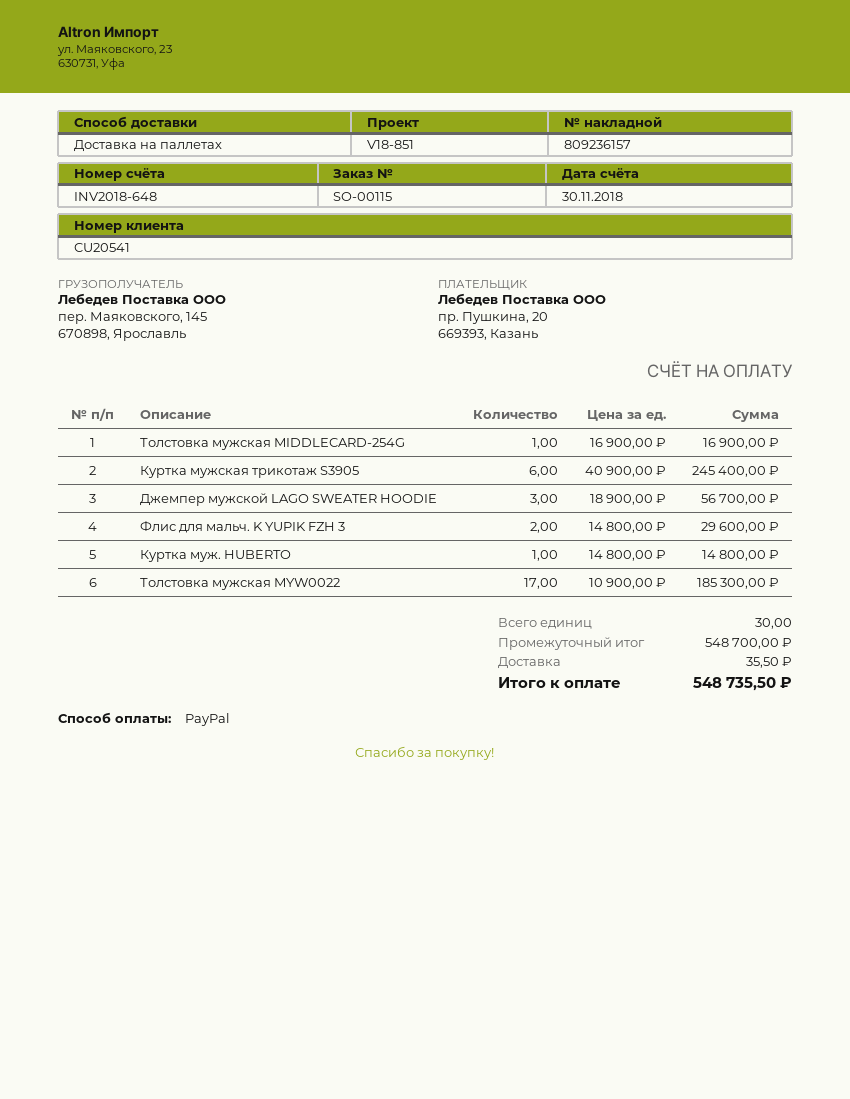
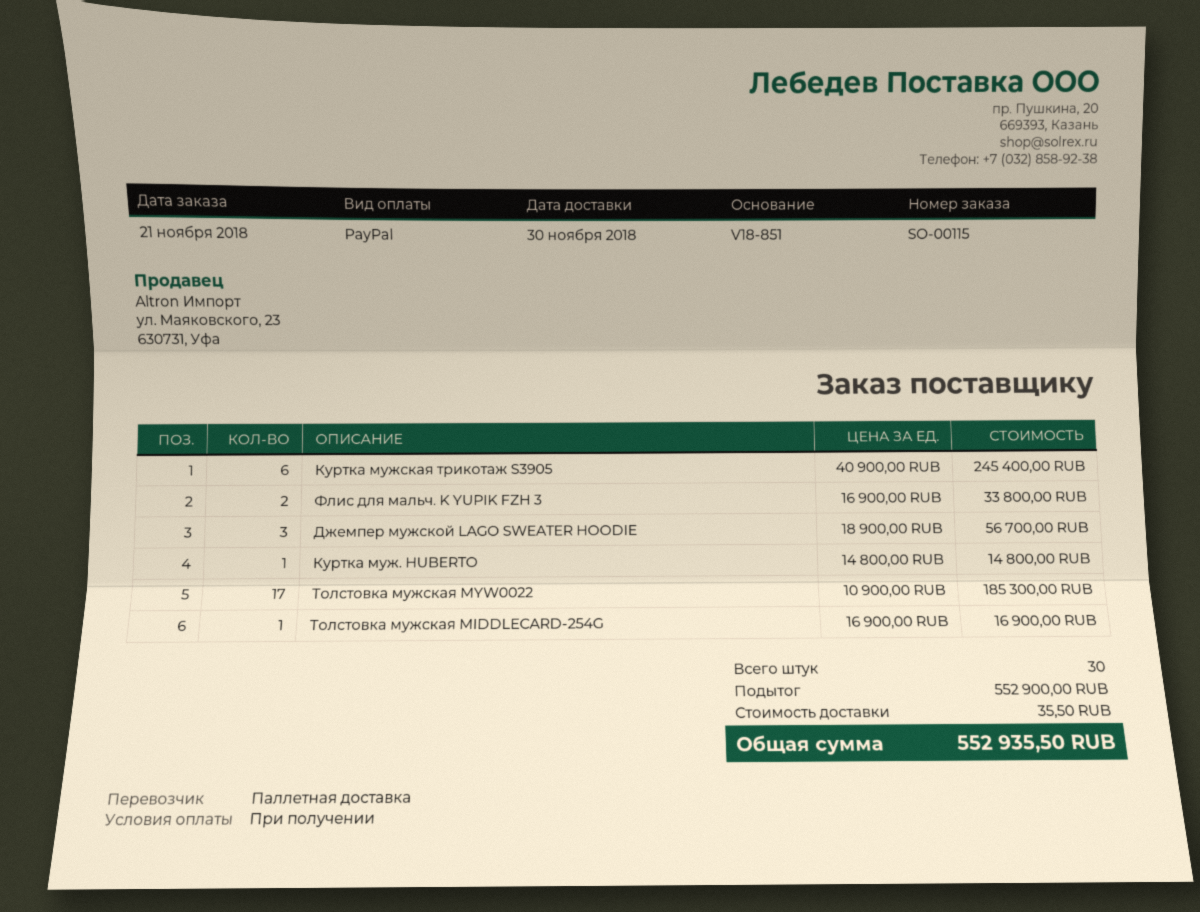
Флис для мальч. K YUPIK FZH 3: 2 x 14800.00 = 29600.00 -> 2 x 16900.00 = 33800.00
subtotal: 548700.00 -> 552900.00
total: 548735.50 -> 552935.50

